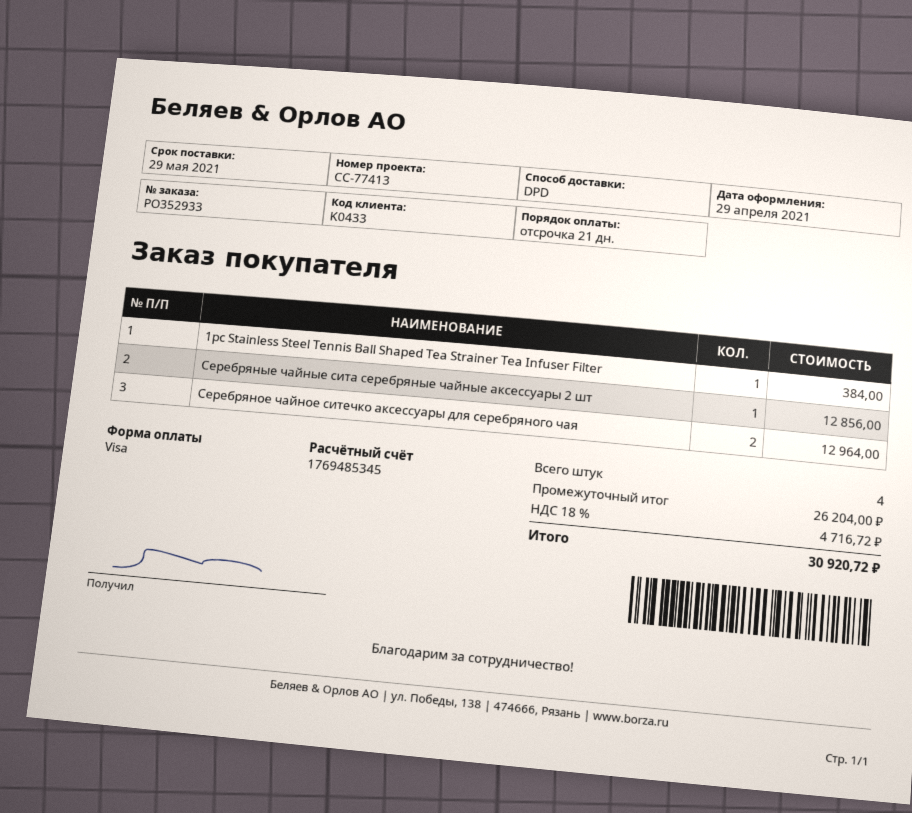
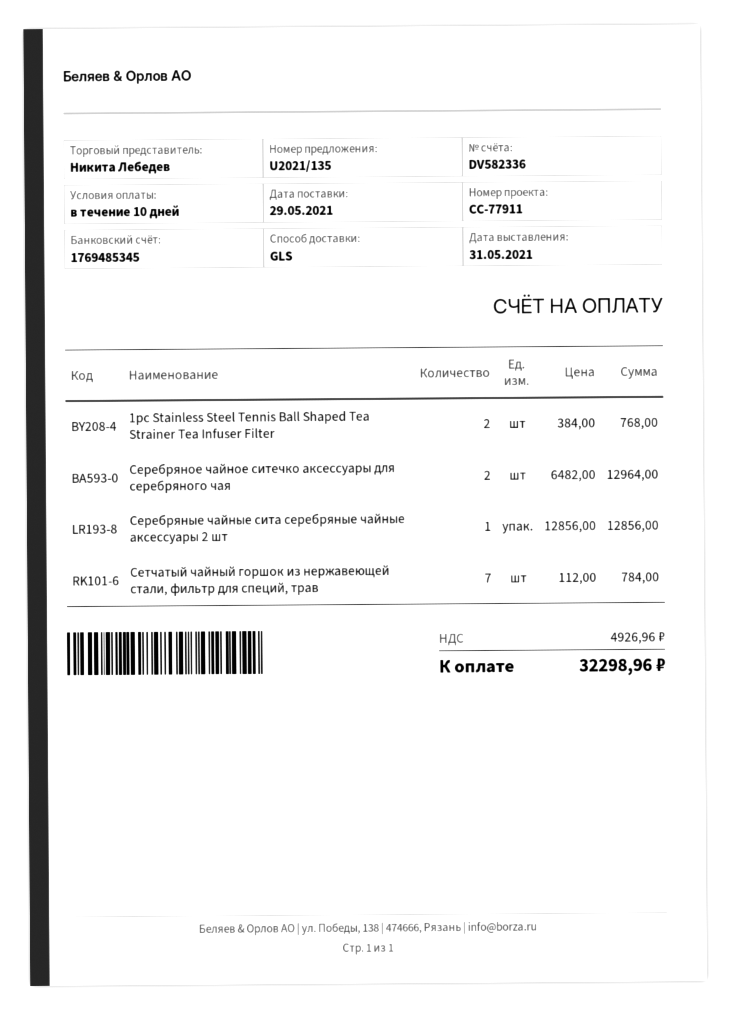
payment terms: 21 days -> 10 days
reference: CC-77413 -> CC-77911
shipping method: DPD -> GLS
1pc Stainless Steel Tennis Ball Shaped Tea Strainer Tea Infuser Filter: 1 for 384.00 -> 2 for 768.00
Сетчатый чайный горшок из нержавеющей стали, фильтр для специй, трав: none -> 7 for 784.00
tax: 4716.72 -> 4926.96
total: 30920.72 -> 32298.96

